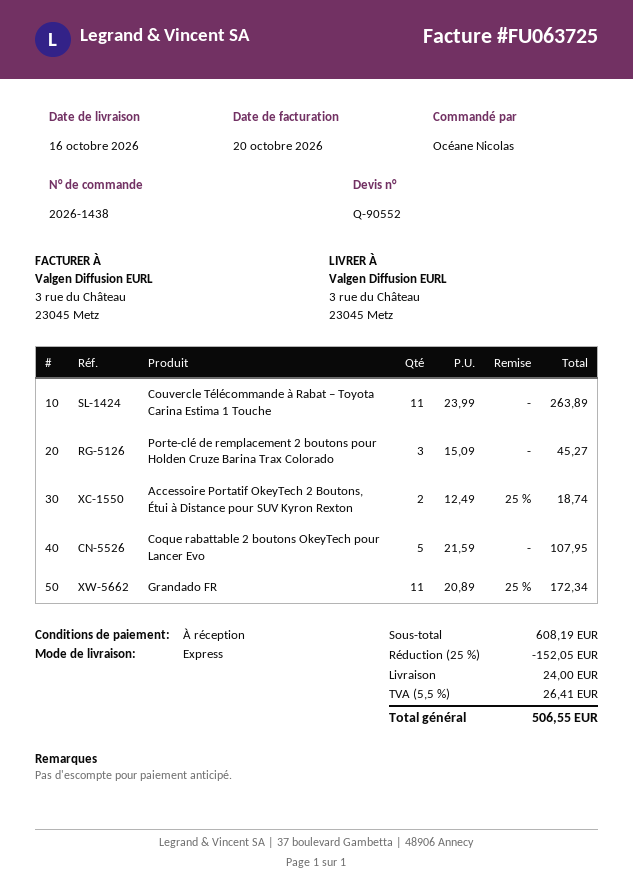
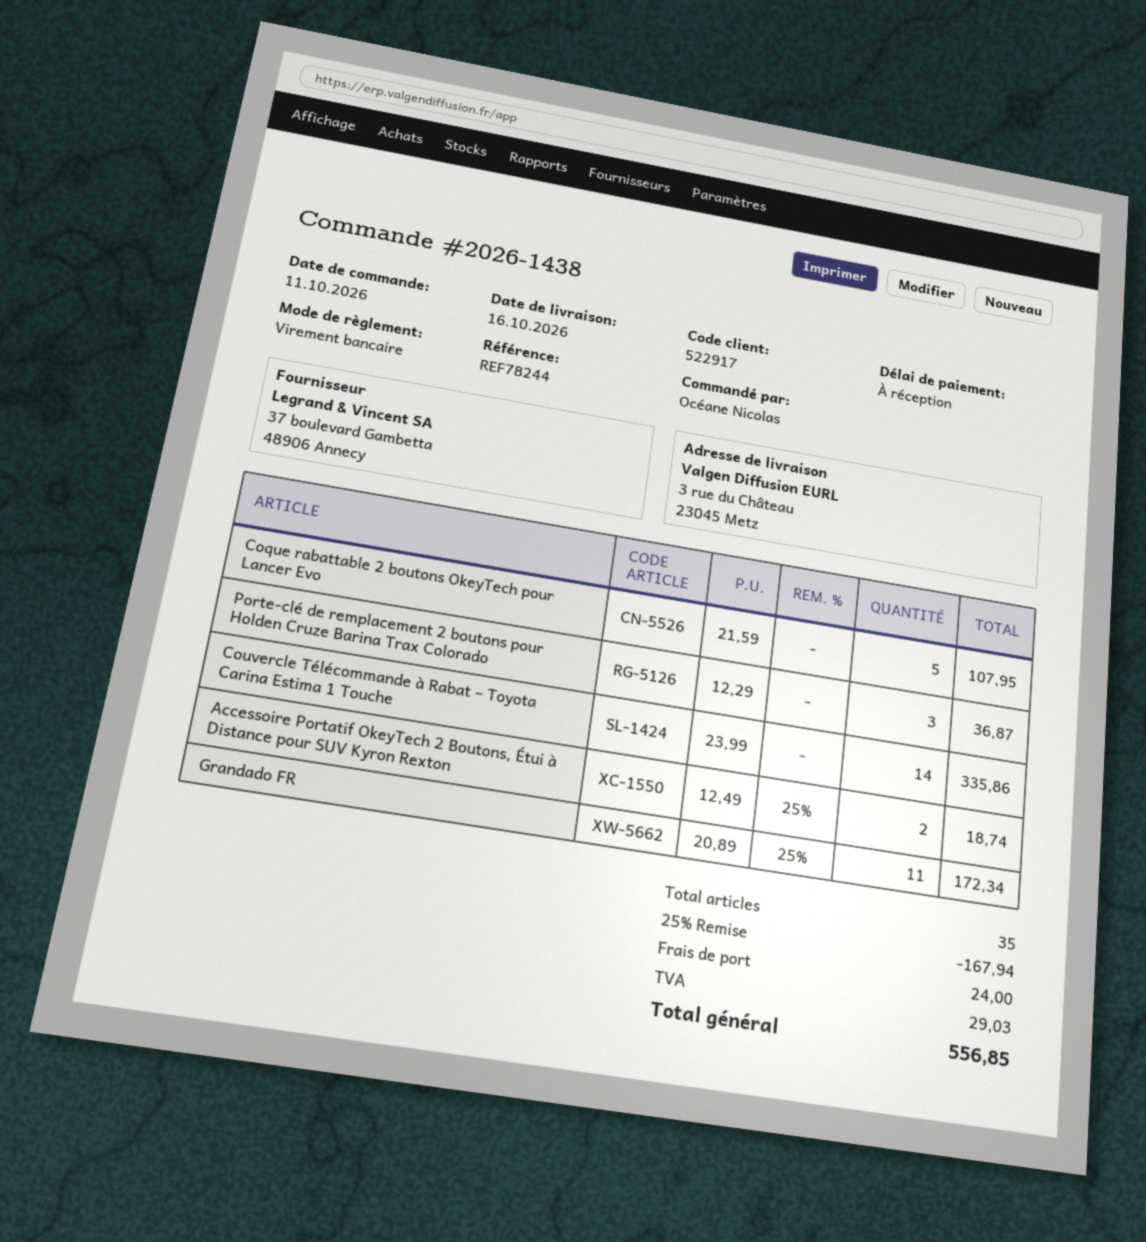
Couvercle Télécommande à Rabat – Toyota Carina Estima 1 Touche: 11 x 23.99 = 263.89 -> 14 x 23.99 = 335.86
Porte-clé de remplacement 2 boutons pour Holden Cruze Barina Trax Colorado: 3 x 15.09 = 45.27 -> 3 x 12.29 = 36.87
discount: 25% = 152.05 -> 25% = 167.94
tax: 26.41 -> 29.03
total: 506.55 -> 556.85

